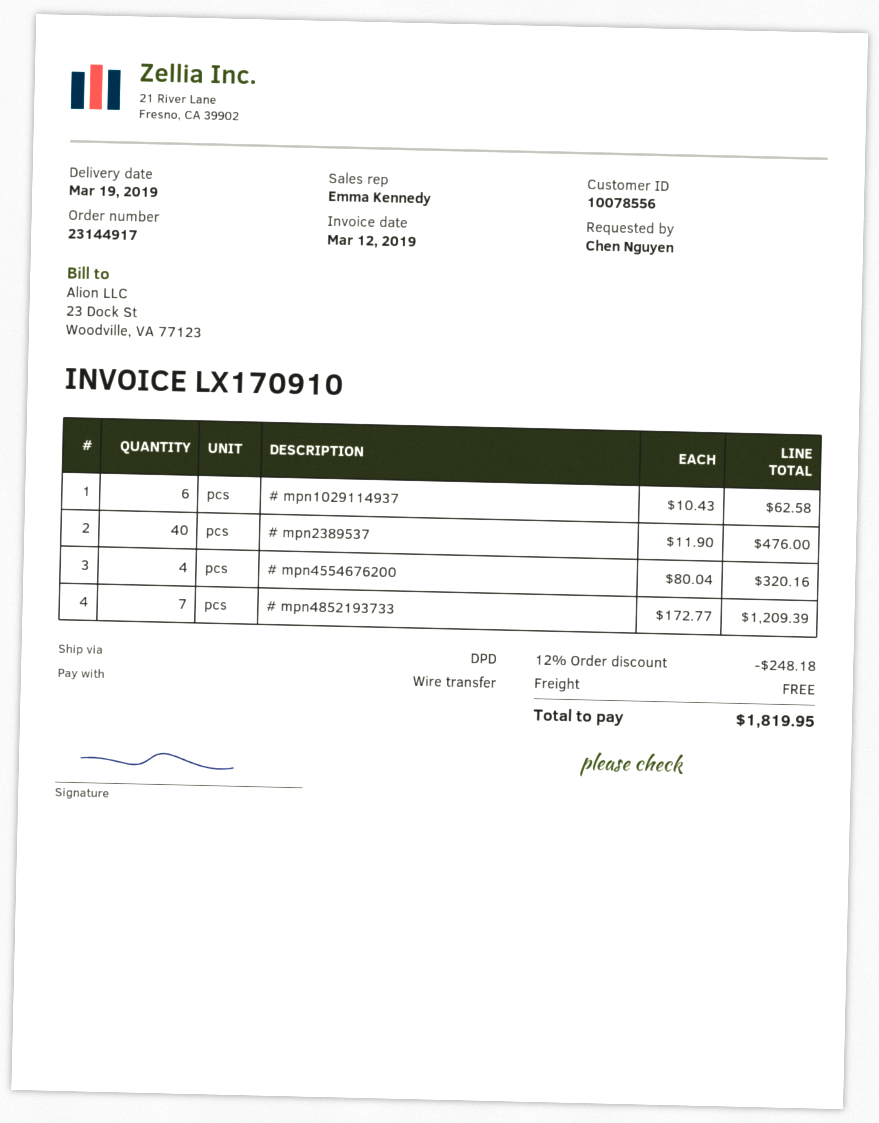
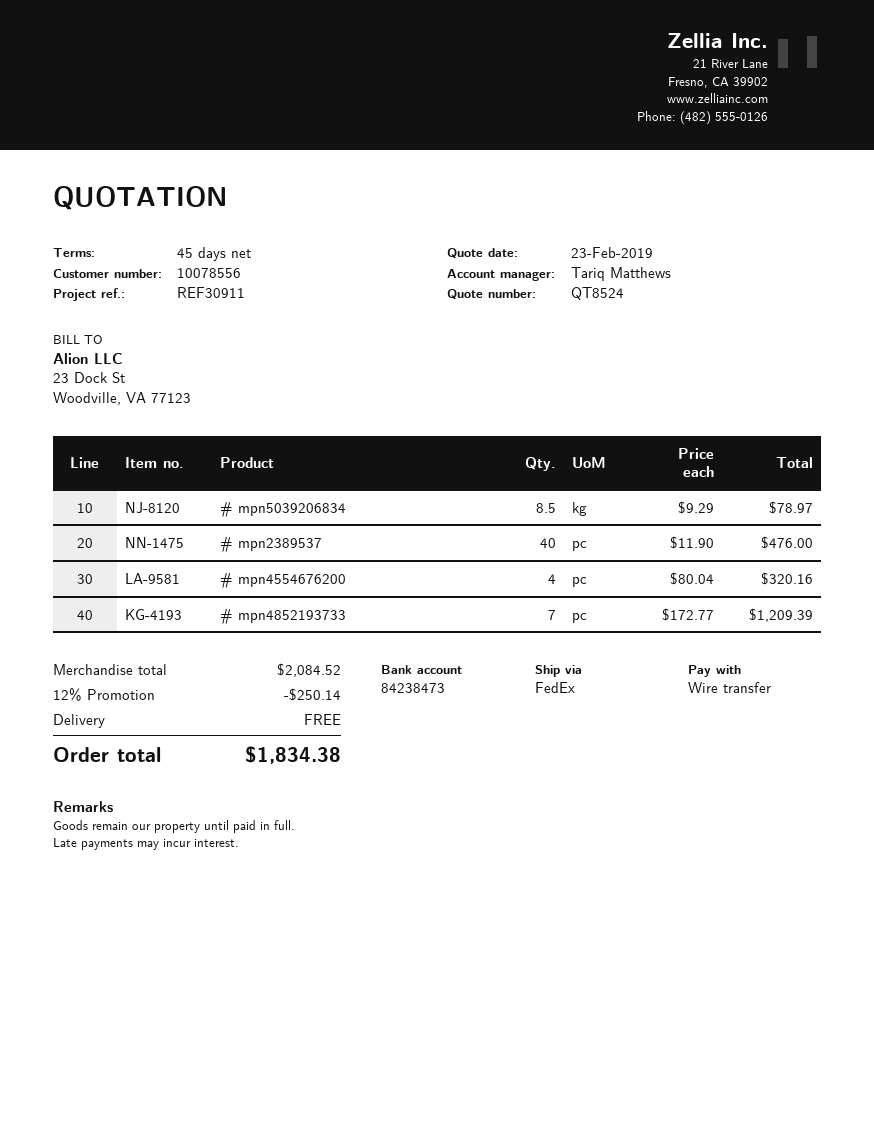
sales rep: Emma Kennedy -> Tariq Matthews
shipping method: DPD -> FedEx
# mpn1029114937: 6 x 10.43 = 62.58 -> none
# mpn5039206834: none -> 8.5 x 9.29 = 78.97
discount: 12% = 248.18 -> 12% = 250.14
total: 1819.95 -> 1834.38

